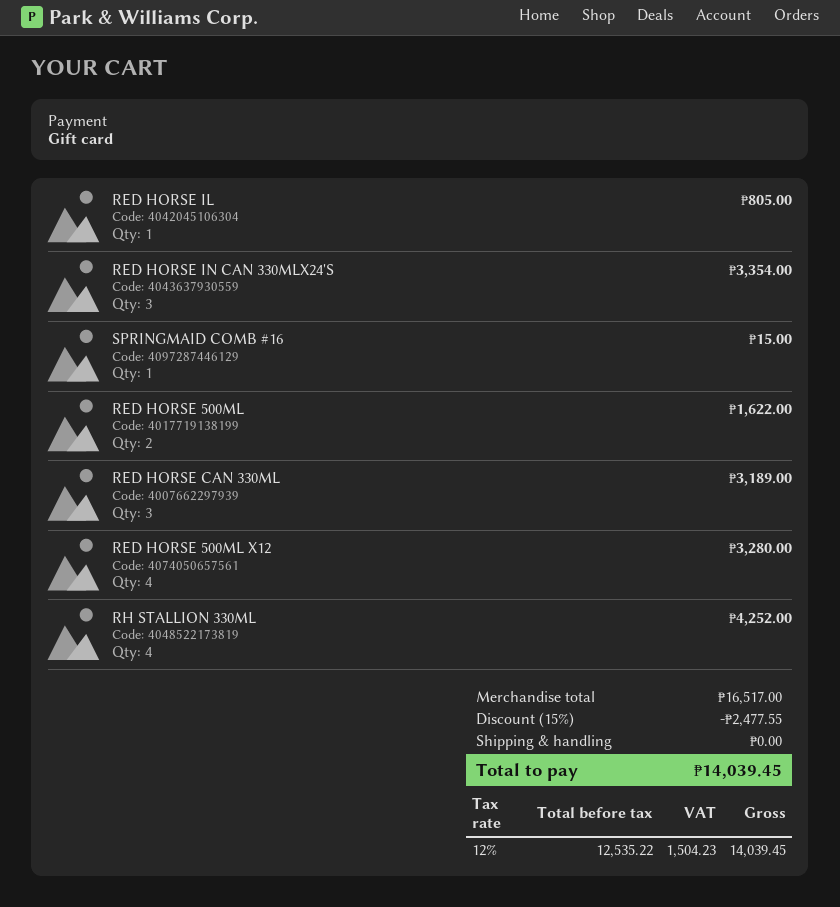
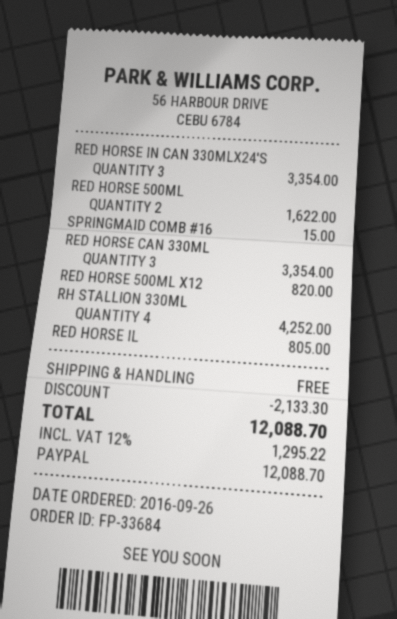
payment method: gift card -> PayPal
RED HORSE CAN 330ML: 3 for 3189.00 -> 3 for 3354.00
RED HORSE 500ML X12: 4 for 3280.00 -> 1 for 820.00
discount: 2477.55 -> 2133.30
tax: 12% = 1504.23 -> 12% = 1295.22
total: 14039.45 -> 12088.70

